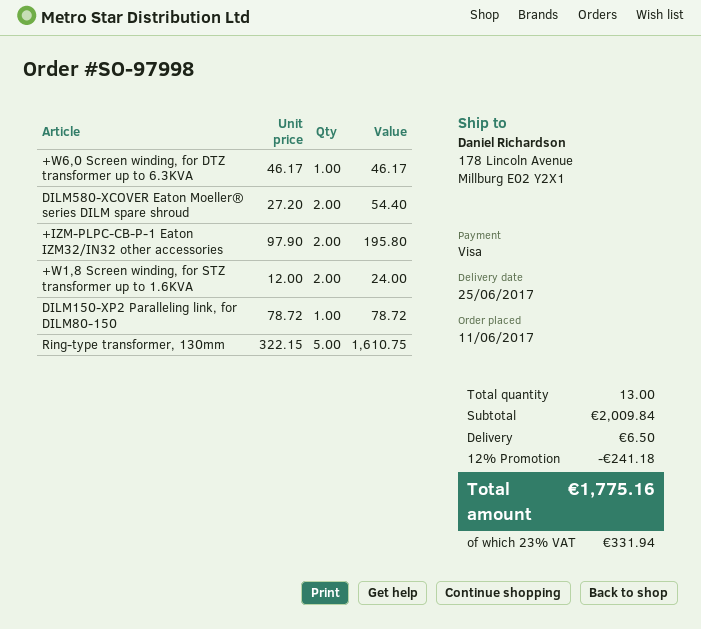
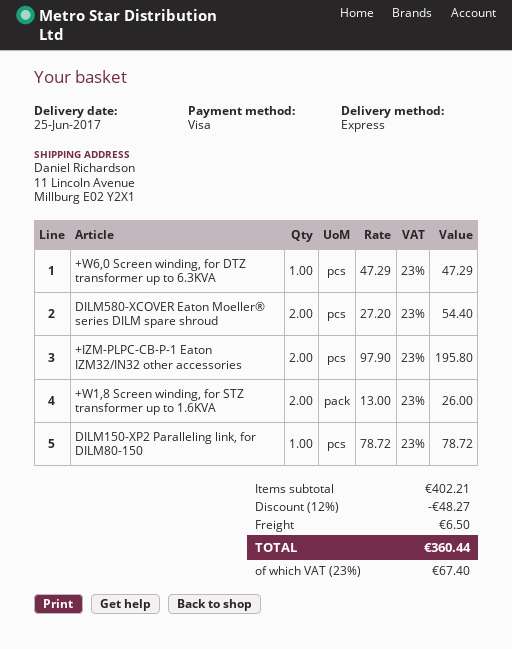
ship to: 178 Lincoln Avenue, Millburg E02 Y2X1 -> 11 Lincoln Avenue, Millburg E02 Y2X1
+W6,0 Screen winding, for DTZ transformer up to 6.3KVA: 1 x 46.17 = 46.17 -> 1 x 47.29 = 47.29
+W1,8 Screen winding, for STZ transformer up to 1.6KVA: 2 x 12.00 = 24.00 -> 2 x 13.00 = 26.00
Ring-type transformer, 130mm: 5 x 322.15 = 1610.75 -> none
subtotal: 2009.84 -> 402.21
discount: 12% = 241.18 -> 12% = 48.27
tax: 23% = 331.94 -> 23% = 67.40
total: 1775.16 -> 360.44

